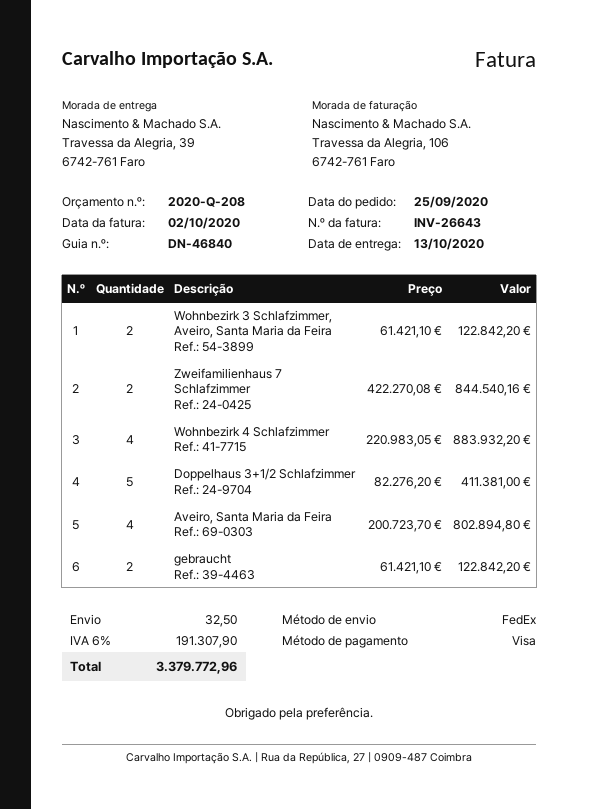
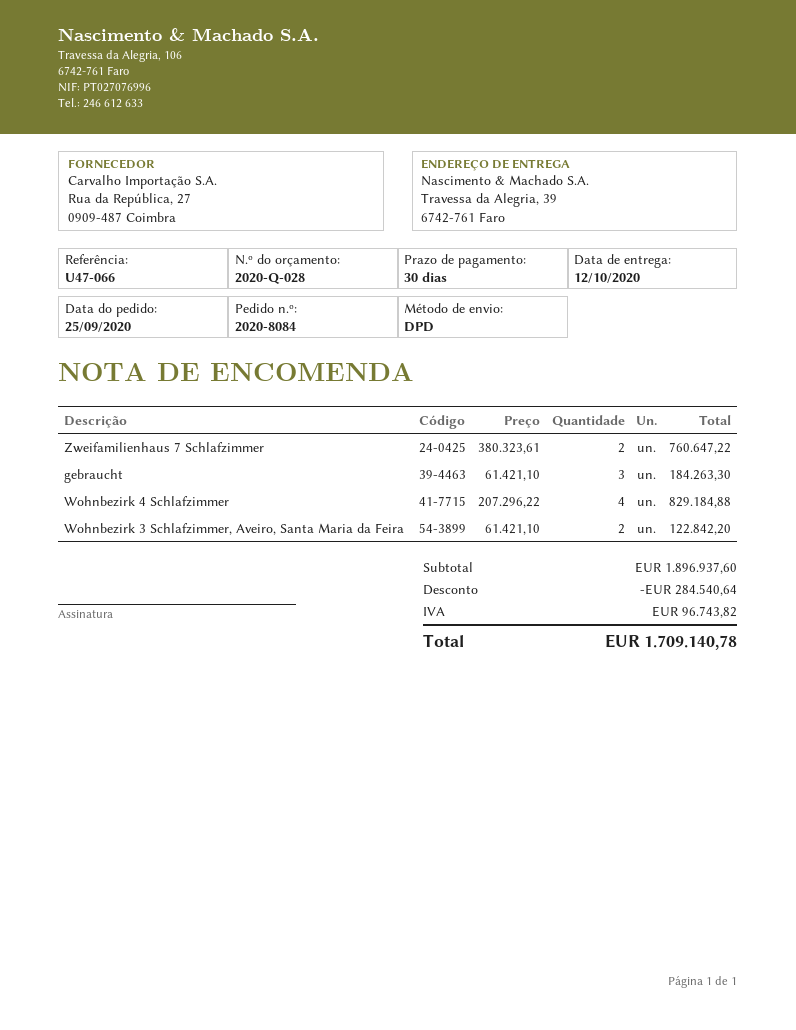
quote number: 2020-Q-208 -> 2020-Q-028
delivery date: 2020-10-13 -> 2020-10-12
shipping method: FedEx -> DPD
Zweifamilienhaus 7 Schlafzimmer: 2 x 422270.08 = 844540.16 -> 2 x 380323.61 = 760647.22
Wohnbezirk 4 Schlafzimmer: 4 x 220983.05 = 883932.20 -> 4 x 207296.22 = 829184.88
Doppelhaus 3+1/2 Schlafzimmer: 5 x 82276.20 = 411381.00 -> none
Aveiro, Santa Maria da Feira: 4 x 200723.70 = 802894.80 -> none
gebraucht: 2 x 61421.10 = 122842.20 -> 3 x 61421.10 = 184263.30
discount: none -> 284540.64
shipping: 32.50 -> none
tax: 191307.90 -> 96743.82
total: 3379772.96 -> 1709140.78

